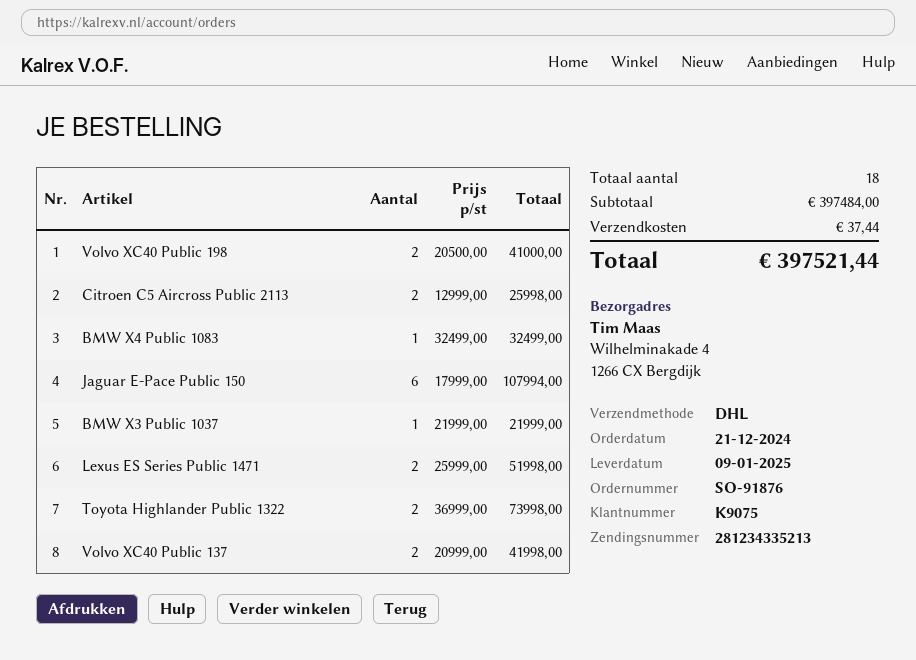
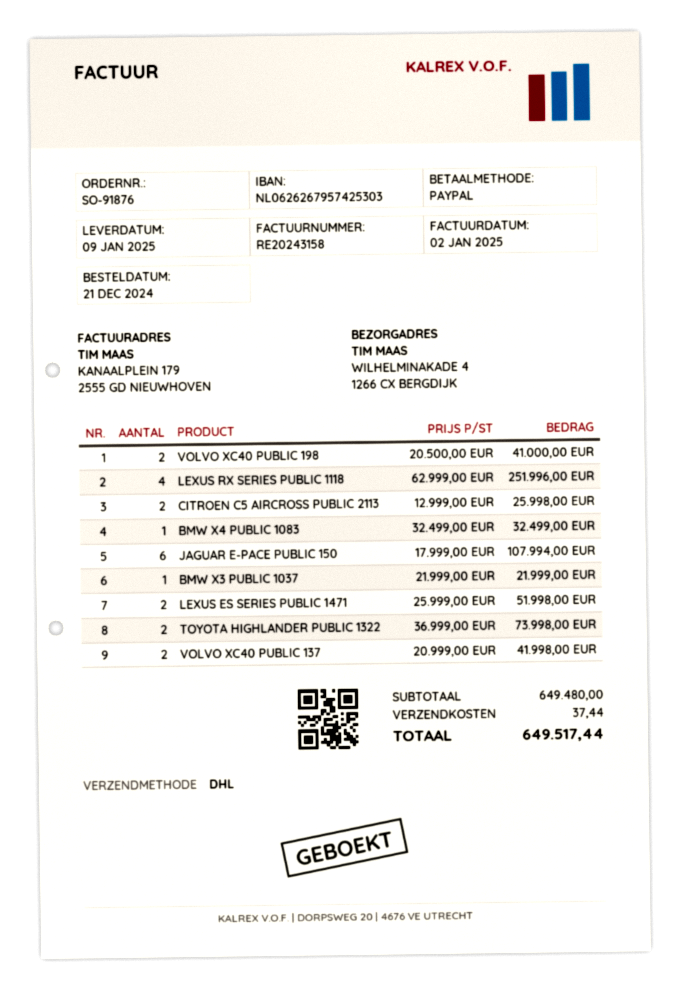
LEXUS RX SERIES PUBLIC 1118: none -> 4 x 62999.00 = 251996.00
subtotal: 397484.00 -> 649480.00
total: 397521.44 -> 649517.44

